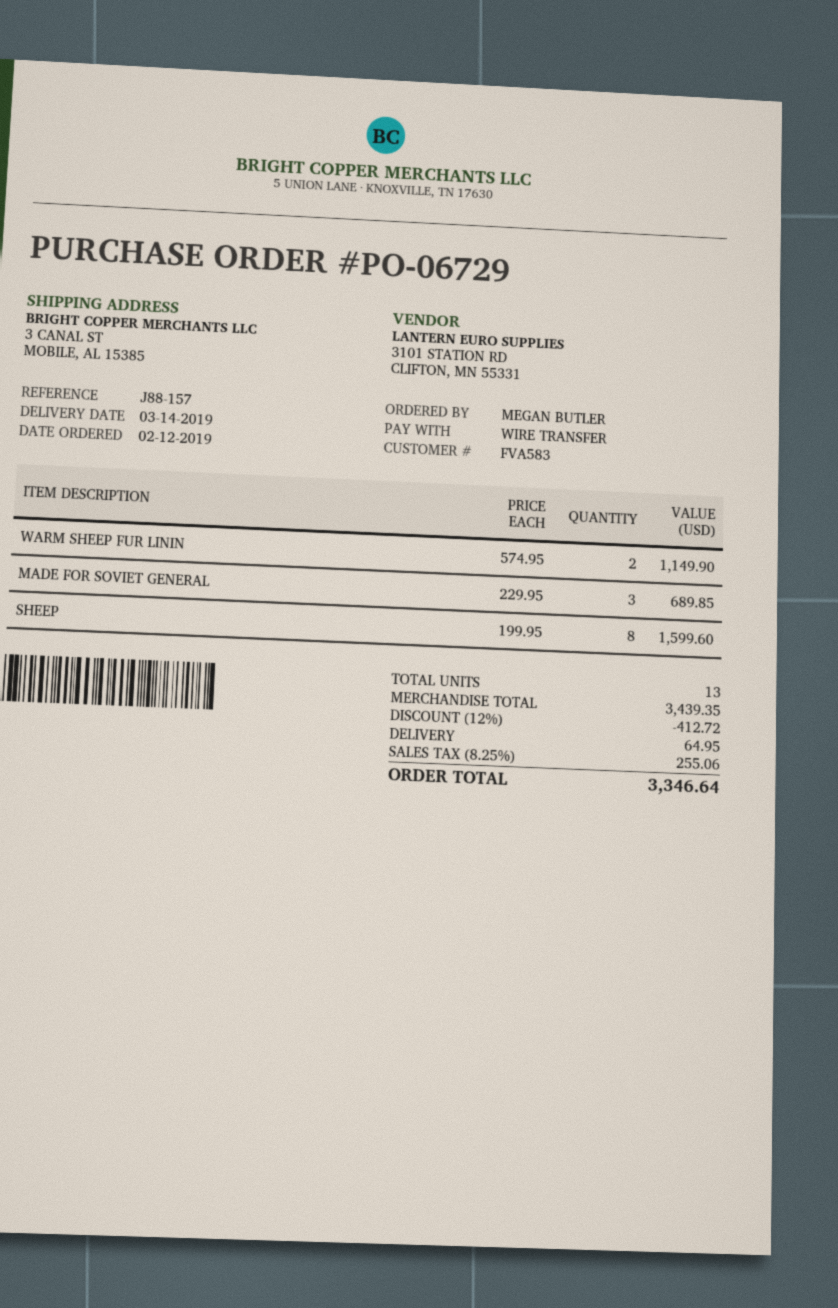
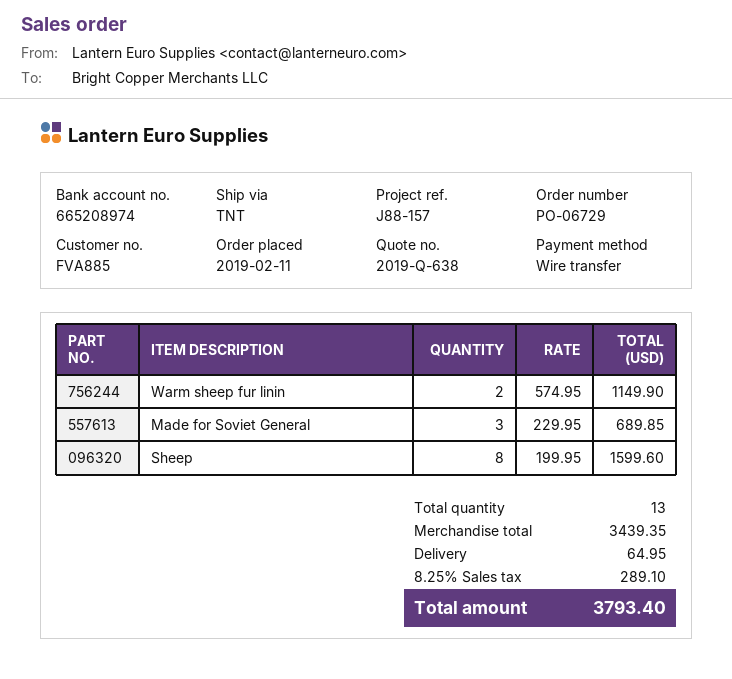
order date: 2019-02-12 -> 2019-02-11
customer number: FVA583 -> FVA885
discount: 12% = 412.72 -> none
tax: 8.25% = 255.06 -> 8.25% = 289.10
total: 3346.64 -> 3793.40

